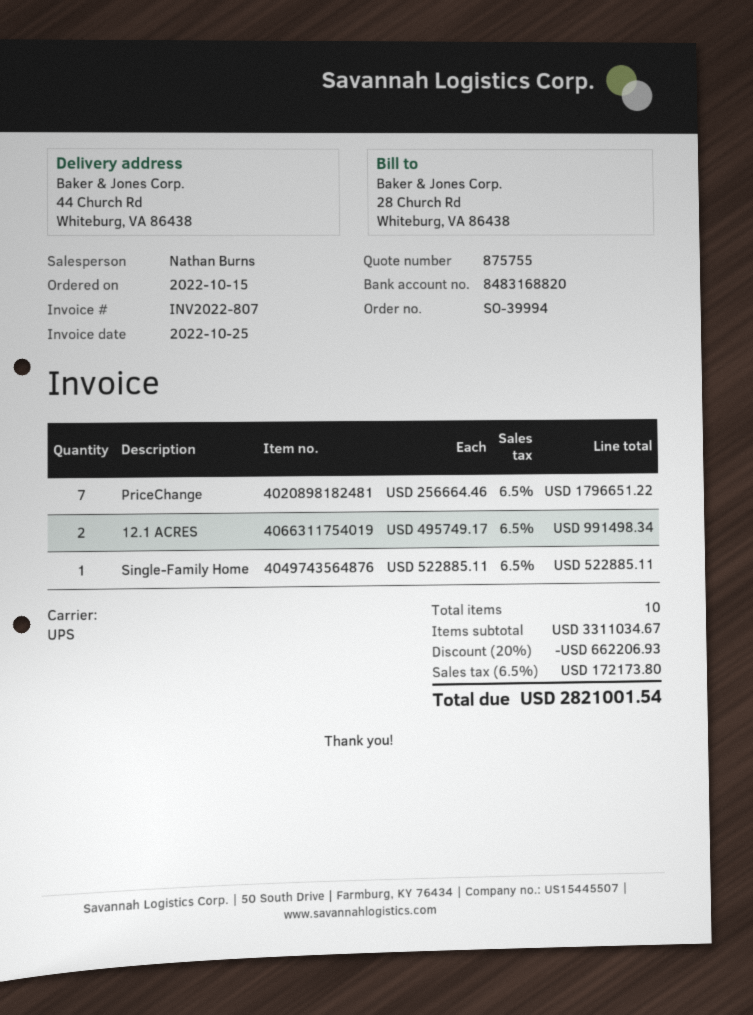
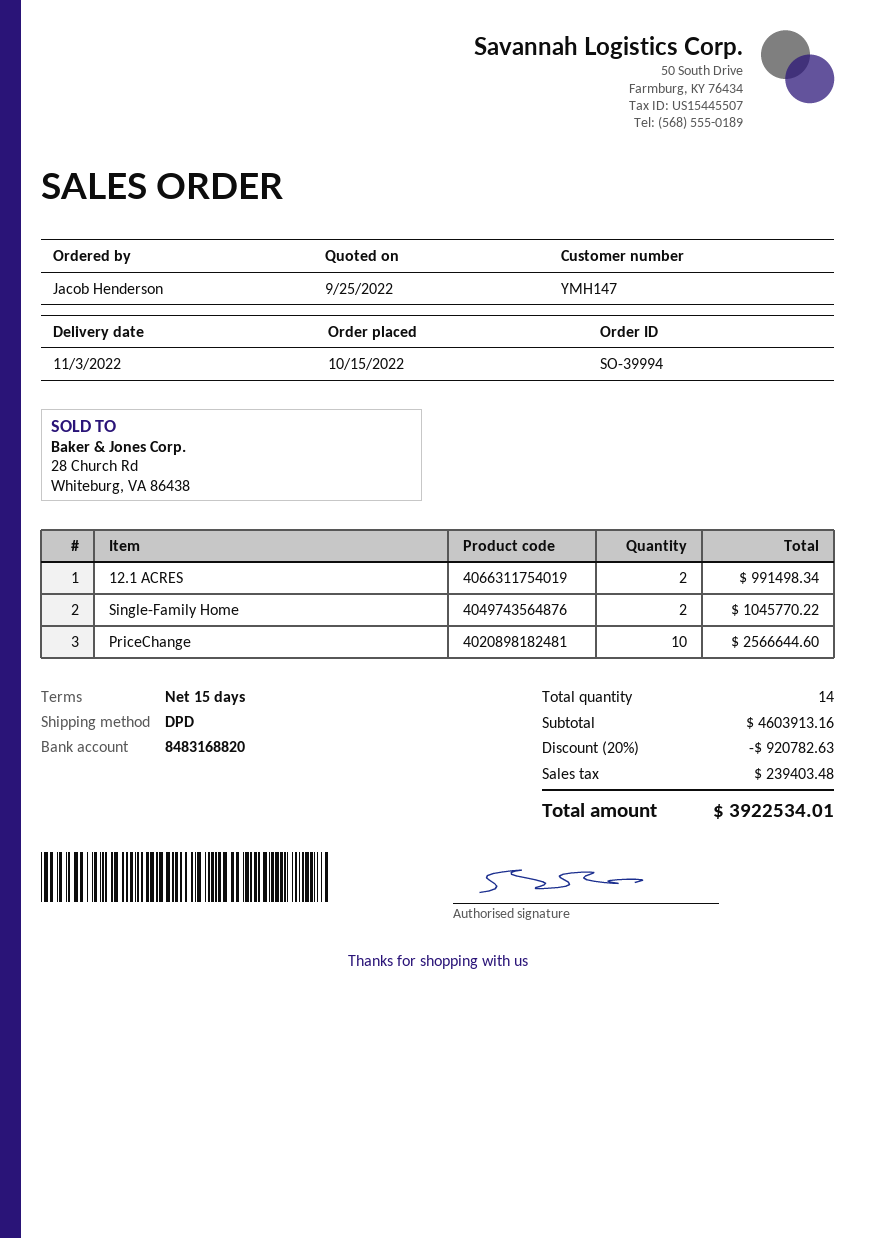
shipping method: UPS -> DPD
PriceChange: 7 for 1796651.22 -> 10 for 2566644.60
Single-Family Home: 1 for 522885.11 -> 2 for 1045770.22
total quantity: 10 -> 14
subtotal: 3311034.67 -> 4603913.16
discount: 20% = 662206.93 -> 20% = 920782.63
tax: 172173.80 -> 239403.48
total: 2821001.54 -> 3922534.01

